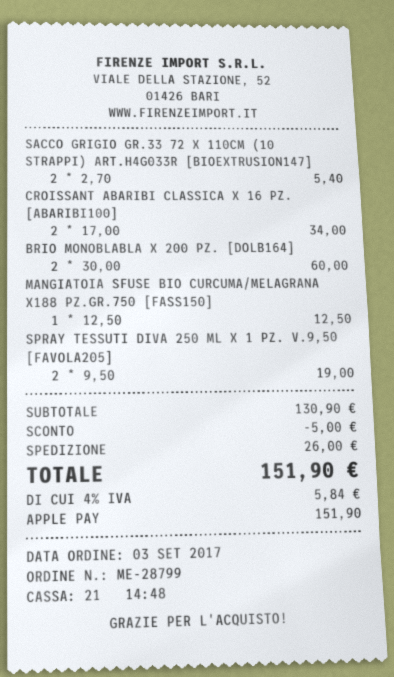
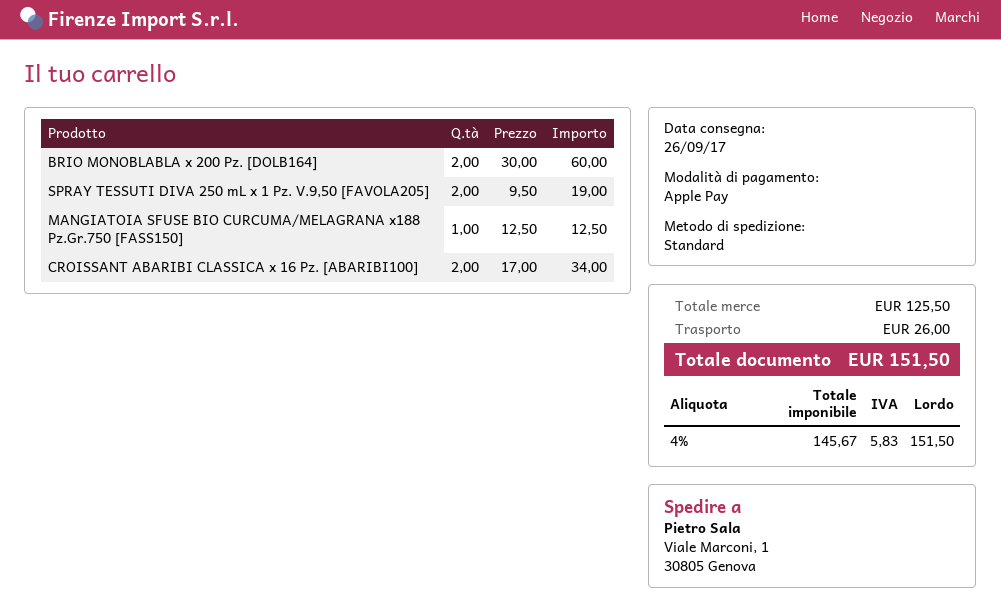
SACCO GRIGIO GR.33 72 X 110CM (10 STRAPPI) ART.H4G033R [BIOEXTRUSION147]: 2 x 2.70 = 5.40 -> none
subtotal: 130.90 -> 125.50
discount: 5.00 -> none
tax: 4% = 5.84 -> 4% = 5.83
total: 151.90 -> 151.50

